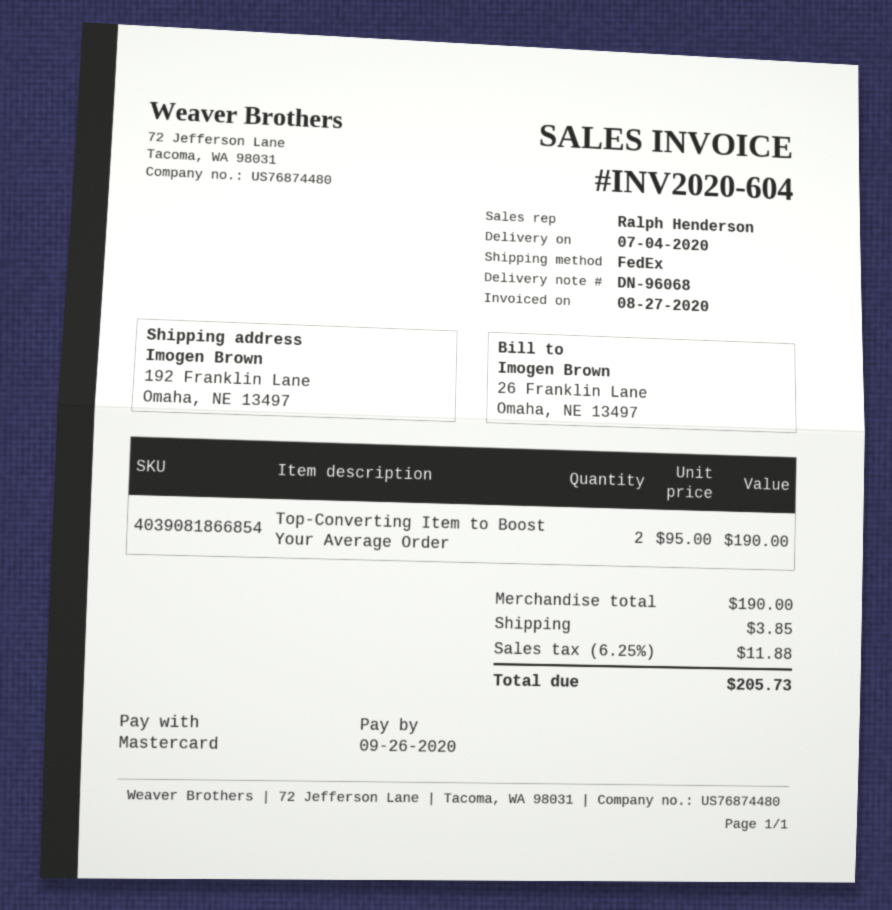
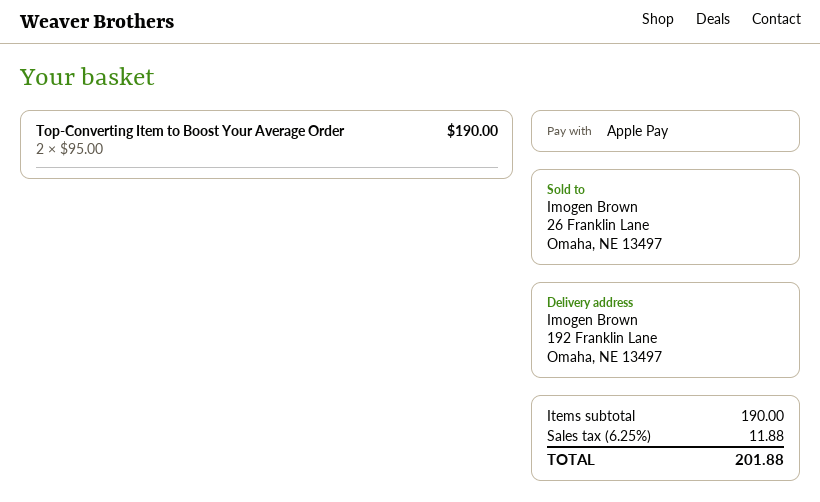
payment method: Mastercard -> Apple Pay
shipping: 3.85 -> none
total: 205.73 -> 201.88

